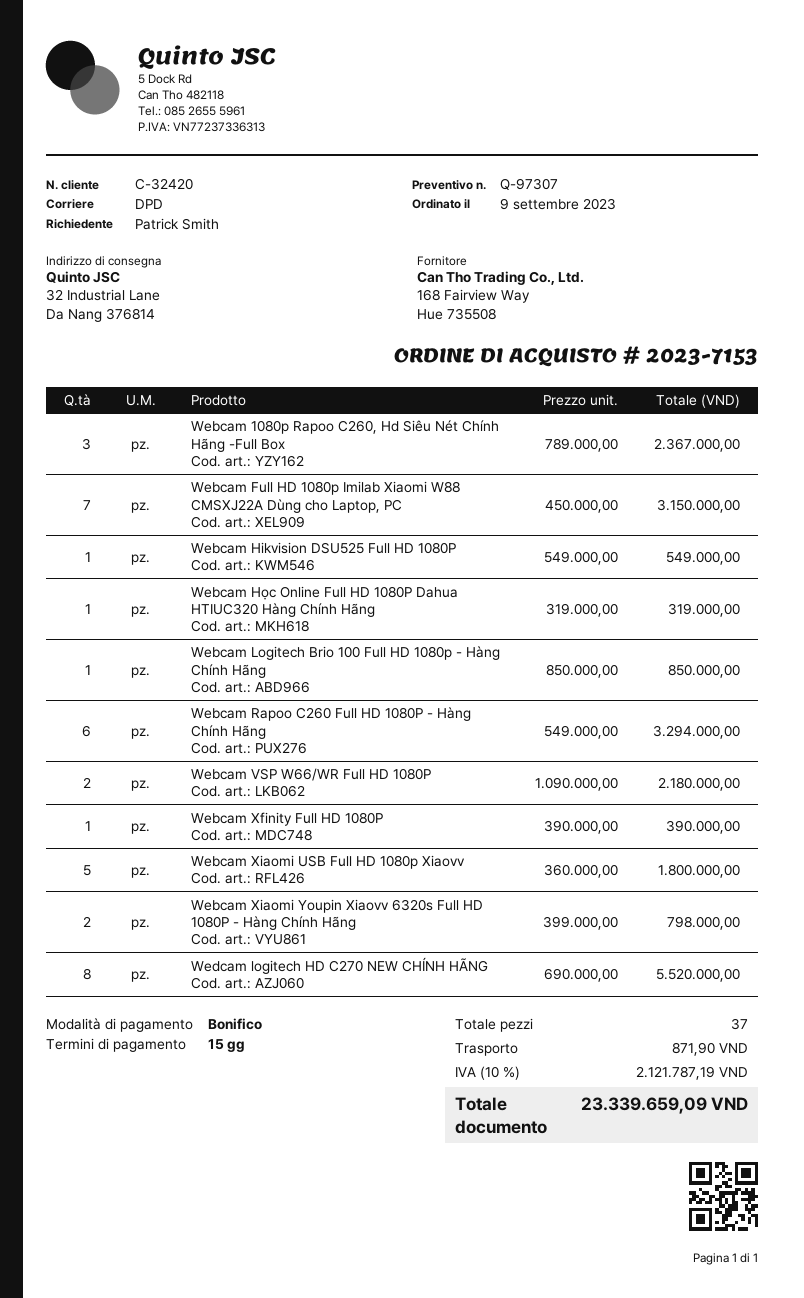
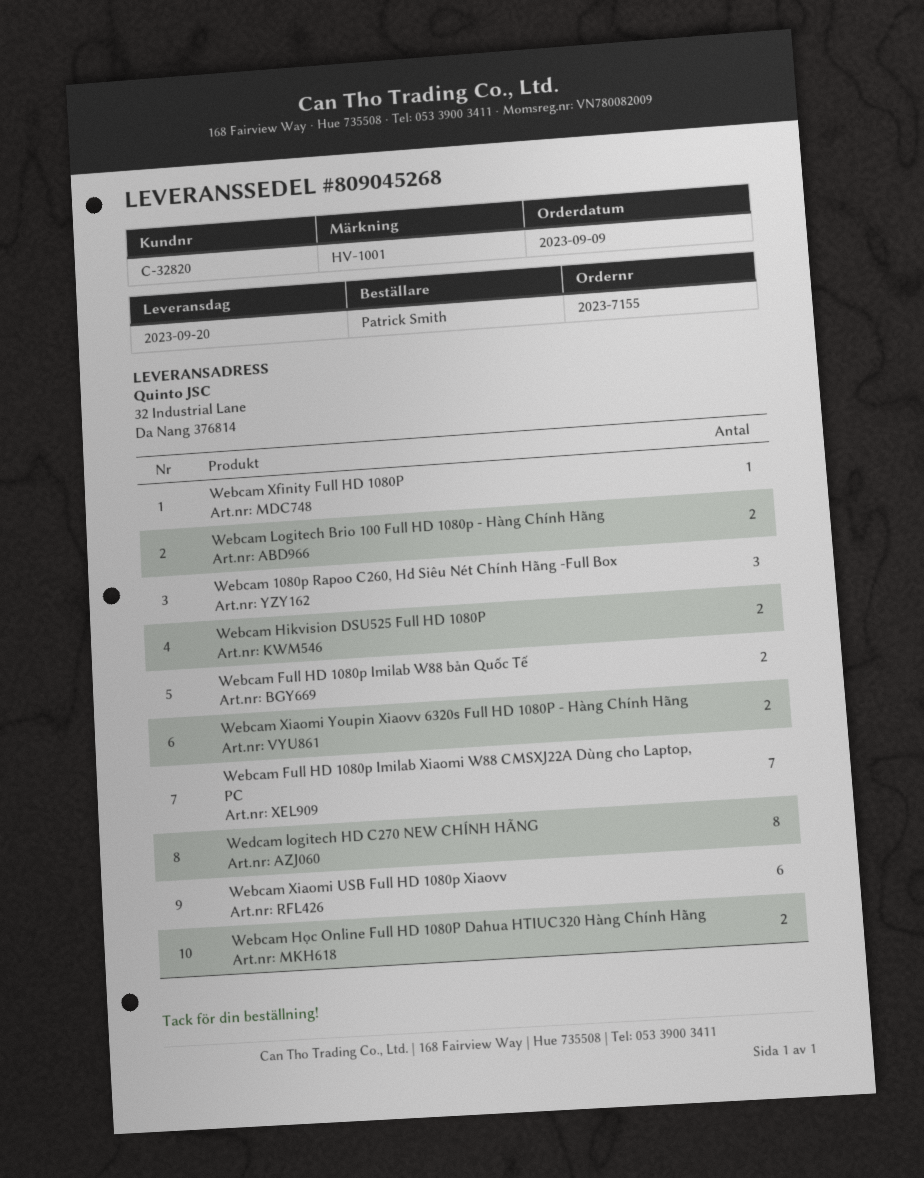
order number: 2023-7153 -> 2023-7155
customer number: C-32420 -> C-32820
Webcam Hikvision DSU525 Full HD 1080P: 1 -> 2
Webcam Học Online Full HD 1080P Dahua HTIUC320 Hàng Chính Hãng: 1 -> 2
Webcam Logitech Brio 100 Full HD 1080p - Hàng Chính Hãng: 1 -> 2
Webcam Rapoo C260 Full HD 1080P - Hàng Chính Hãng: 6 -> none
Webcam VSP W66/WR Full HD 1080P: 2 -> none
Webcam Xiaomi USB Full HD 1080p Xiaovv: 5 -> 6
Webcam Full HD 1080p Imilab W88 bản Quốc Tế: none -> 2

